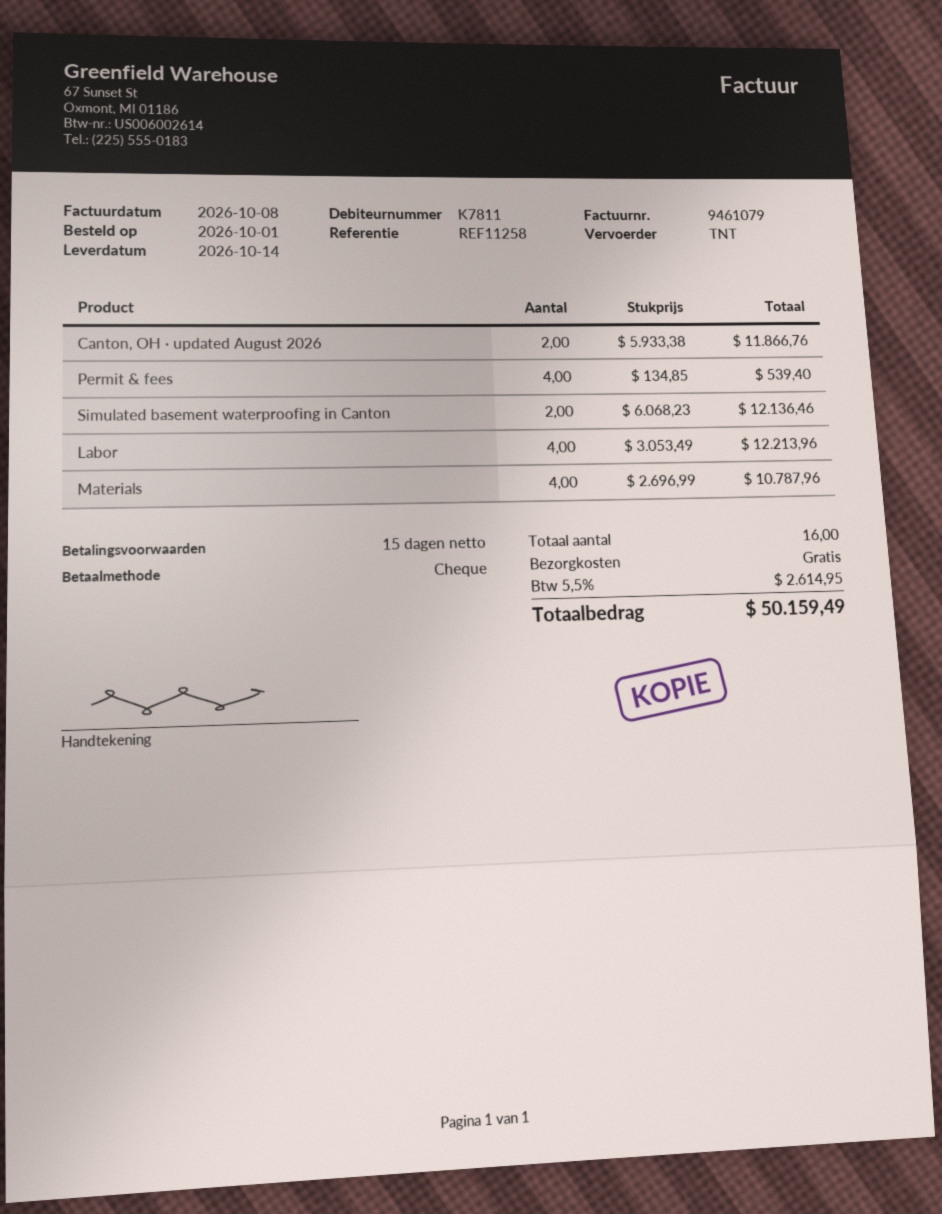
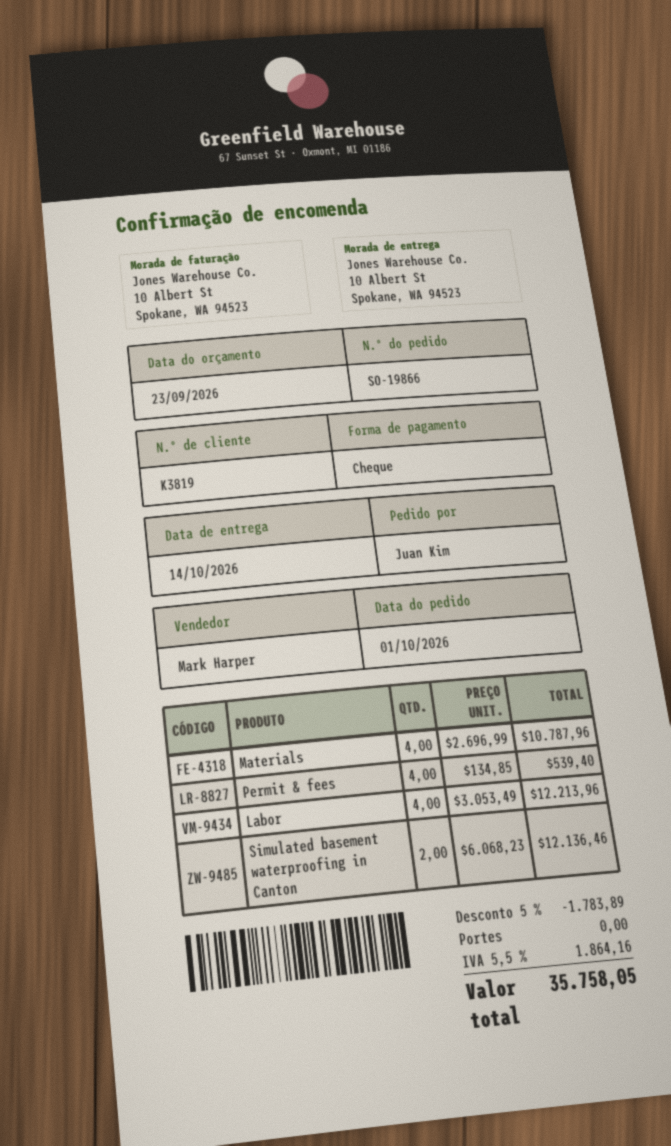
customer number: K7811 -> K3819
Canton, OH · updated August 2026: 2 x 5933.38 = 11866.76 -> none
discount: none -> 5% = 1783.89
tax: 5.5% = 2614.95 -> 5.5% = 1864.16
total: 50159.49 -> 35758.05

